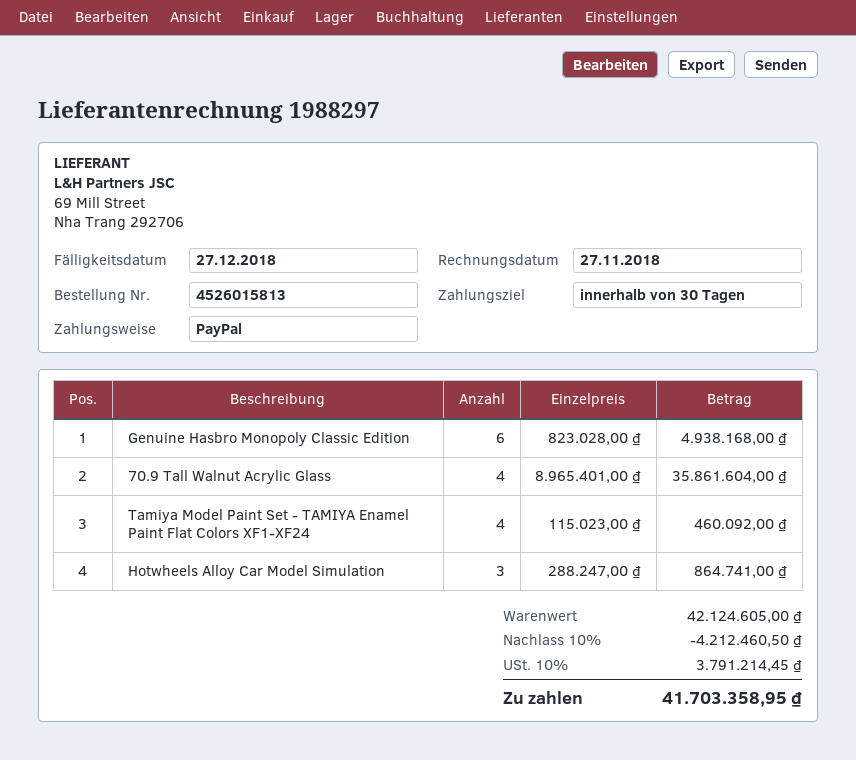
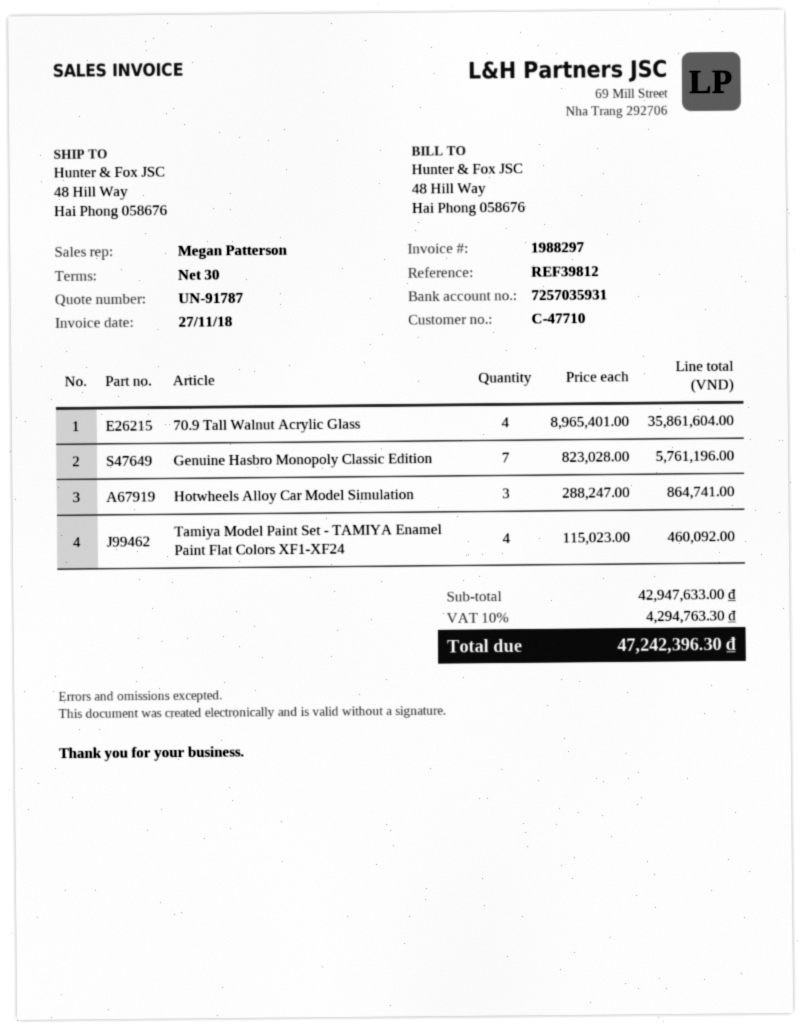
Genuine Hasbro Monopoly Classic Edition: 6 x 823028.00 = 4938168.00 -> 7 x 823028.00 = 5761196.00
subtotal: 42124605.00 -> 42947633.00
discount: 10% = 4212460.50 -> none
tax: 10% = 3791214.45 -> 10% = 4294763.30
total: 41703358.95 -> 47242396.30

